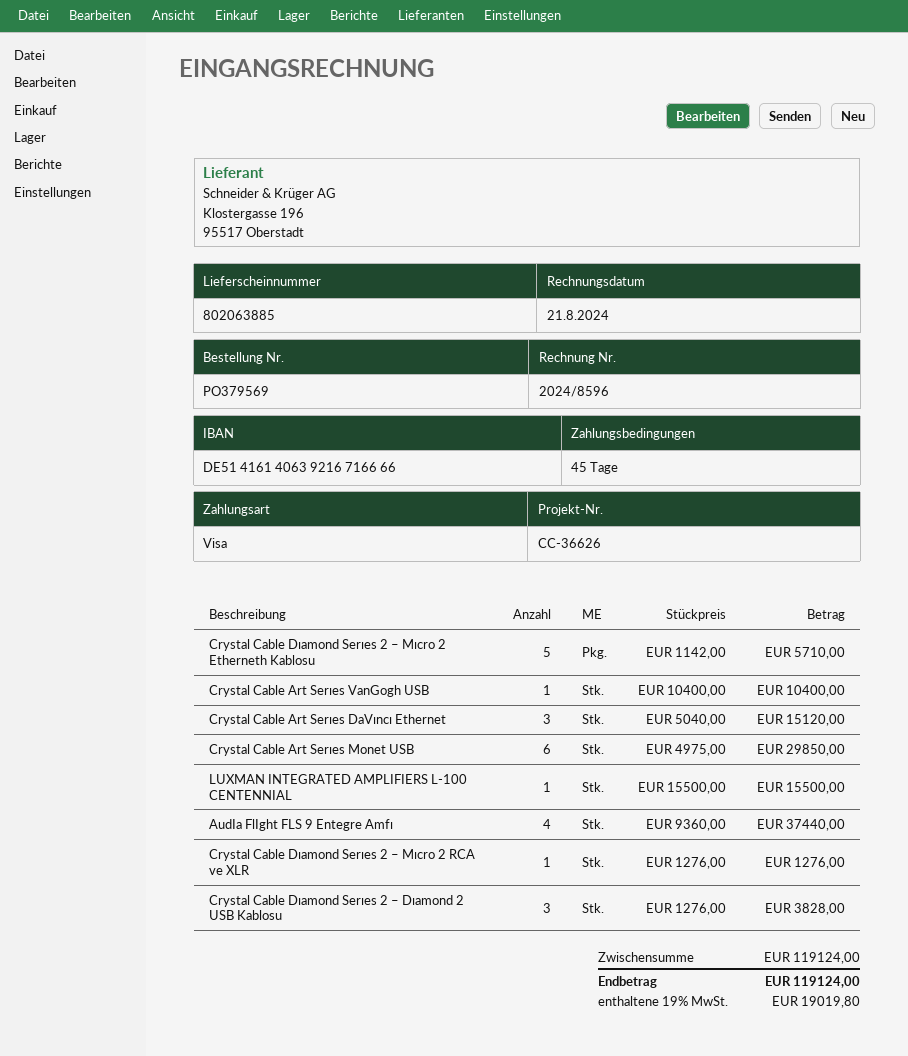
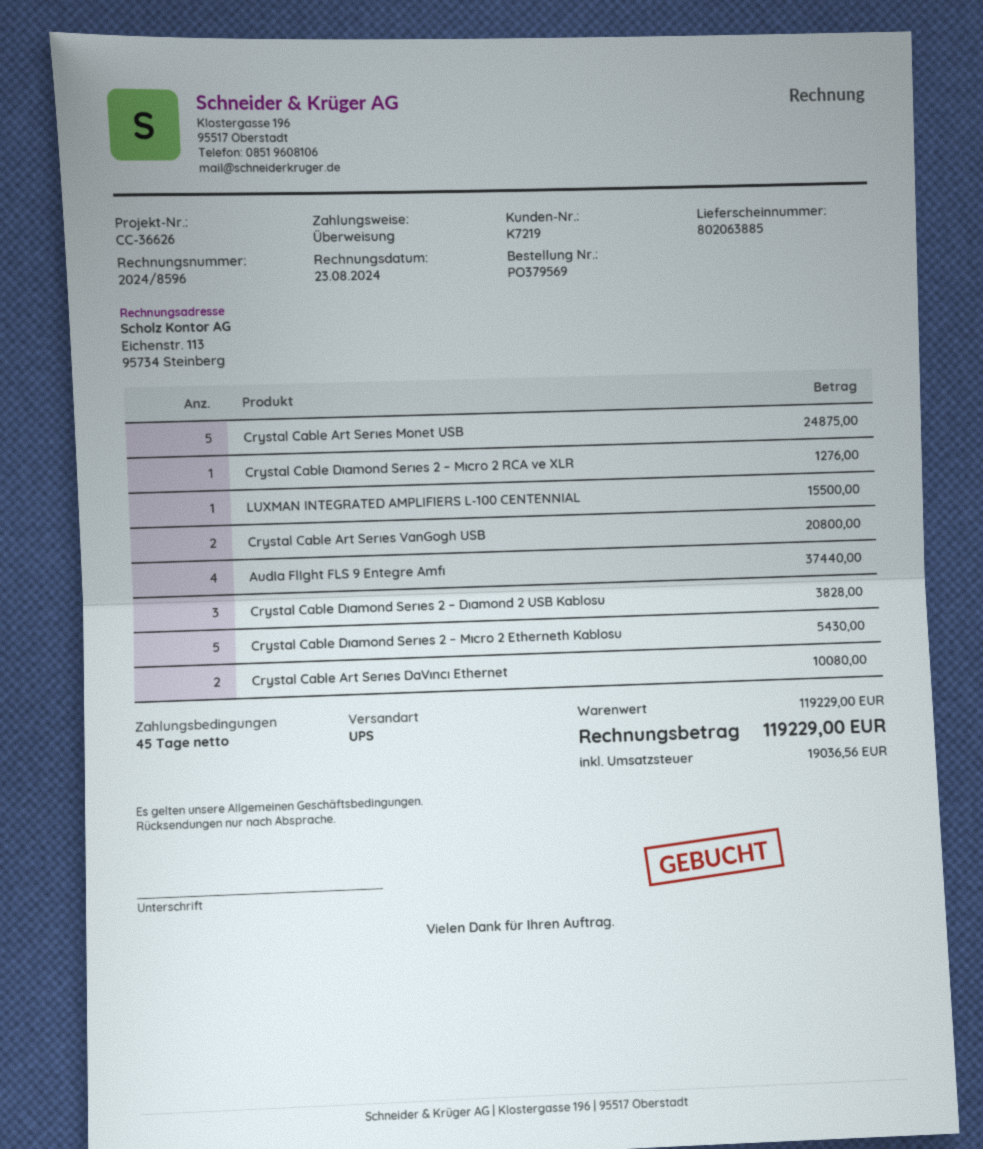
invoice date: 2024-08-21 -> 2024-08-23
payment method: Visa -> bank transfer
Crystal Cable Dıamond Serıes 2 – Mıcro 2 Etherneth Kablosu: 5 for 5710.00 -> 5 for 5430.00
Crystal Cable Art Serıes VanGogh USB: 1 for 10400.00 -> 2 for 20800.00
Crystal Cable Art Serıes DaVıncı Ethernet: 3 for 15120.00 -> 2 for 10080.00
Crystal Cable Art Serıes Monet USB: 6 for 29850.00 -> 5 for 24875.00
subtotal: 119124.00 -> 119229.00
tax: 19019.80 -> 19036.56
total: 119124.00 -> 119229.00

